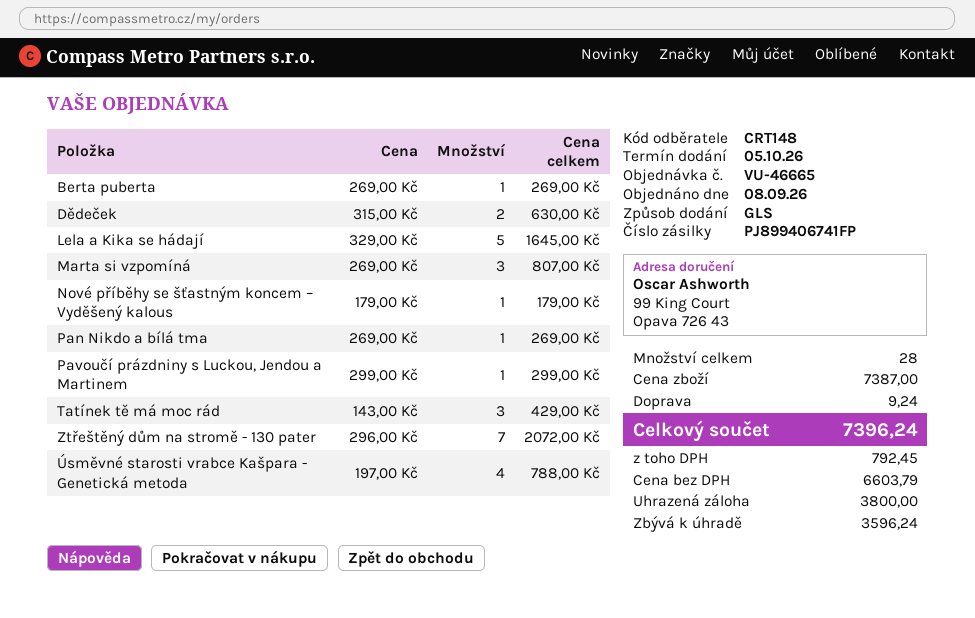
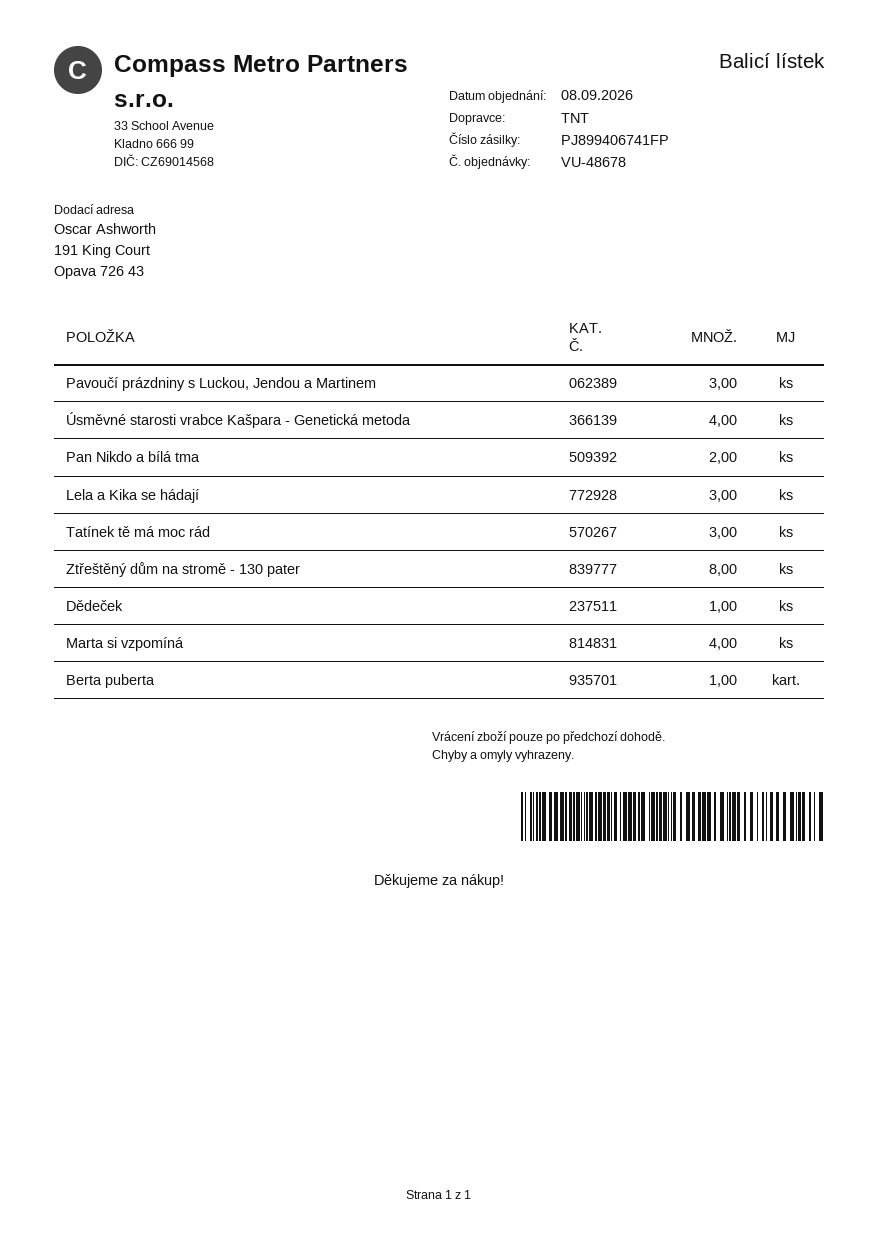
order number: VU-46665 -> VU-48678
shipping method: GLS -> TNT
ship to: 99 King Court, Opava 726 43 -> 191 King Court, Opava 726 43
Dědeček: 2 -> 1
Lela a Kika se hádají: 5 -> 3
Marta si vzpomíná: 3 -> 4
Nové příběhy se šťastným koncem – Vyděšený kalous: 1 -> none
Pan Nikdo a bílá tma: 1 -> 2
Pavoučí prázdniny s Luckou, Jendou a Martinem: 1 -> 3
Ztřeštěný dům na stromě - 130 pater: 7 -> 8

